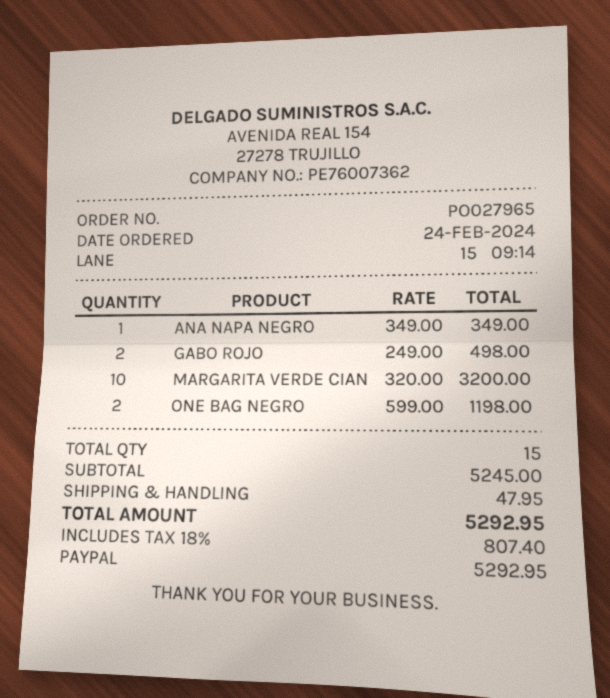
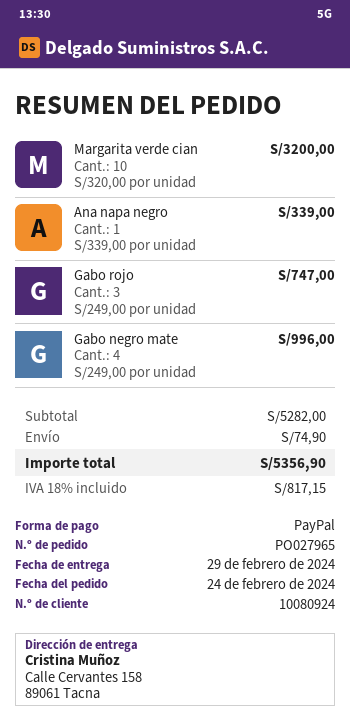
ANA NAPA NEGRO: 1 x 349.00 = 349.00 -> 1 x 339.00 = 339.00
GABO ROJO: 2 x 249.00 = 498.00 -> 3 x 249.00 = 747.00
ONE BAG NEGRO: 2 x 599.00 = 1198.00 -> none
Gabo negro mate: none -> 4 x 249.00 = 996.00
subtotal: 5245.00 -> 5282.00
shipping: 47.95 -> 74.90
tax: 18% = 807.40 -> 18% = 817.15
total: 5292.95 -> 5356.90

